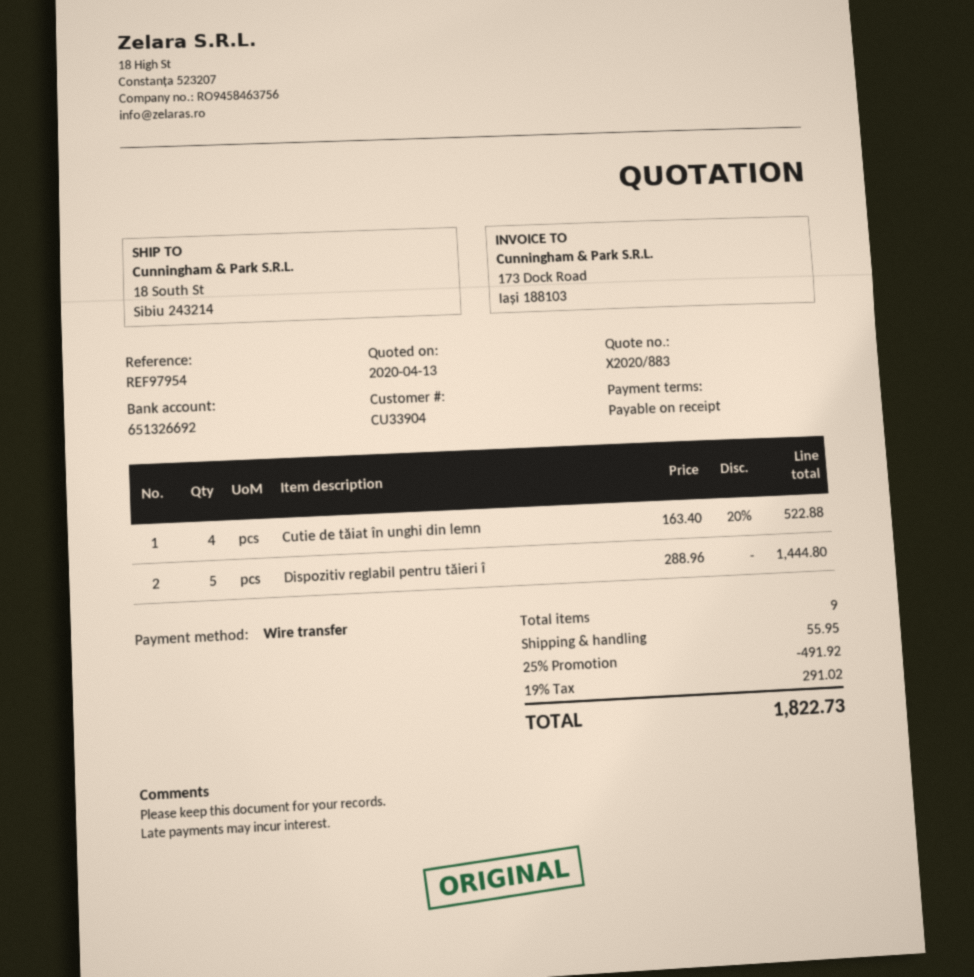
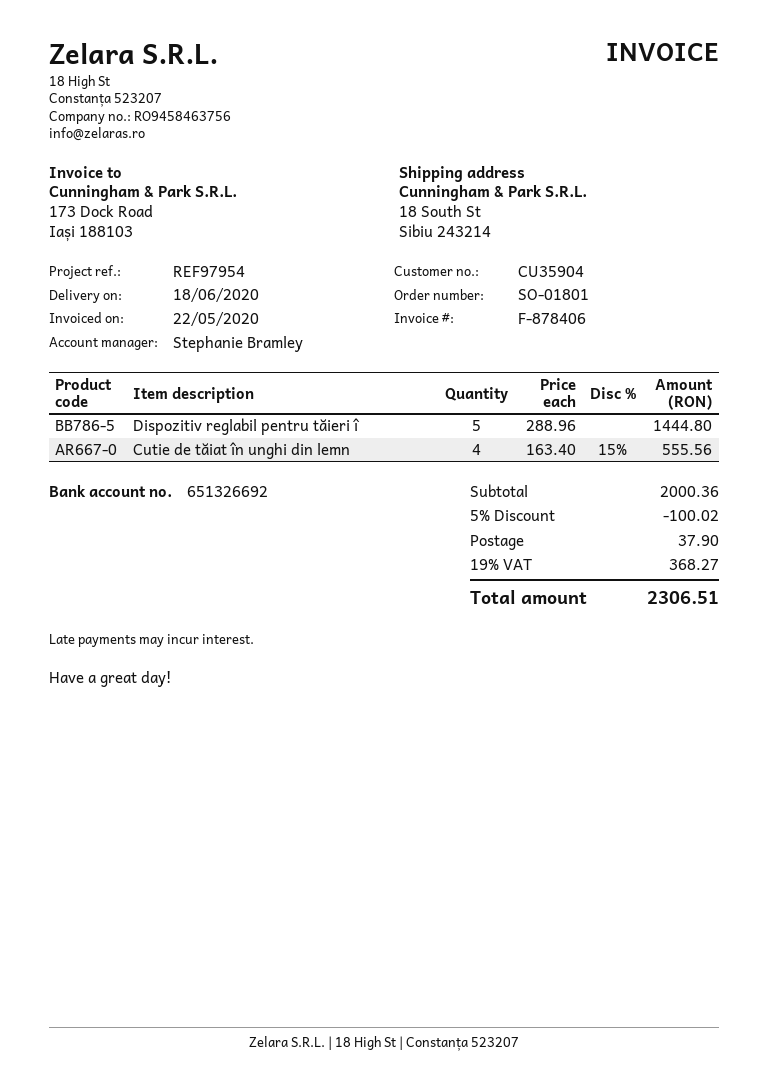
customer number: CU33904 -> CU35904
Cutie de tăiat în unghi din lemn: 4 x 163.40 - 20% = 522.88 -> 4 x 163.40 - 15% = 555.56
discount: 25% = 491.92 -> 5% = 100.02
shipping: 55.95 -> 37.90
tax: 19% = 291.02 -> 19% = 368.27
total: 1822.73 -> 2306.51

